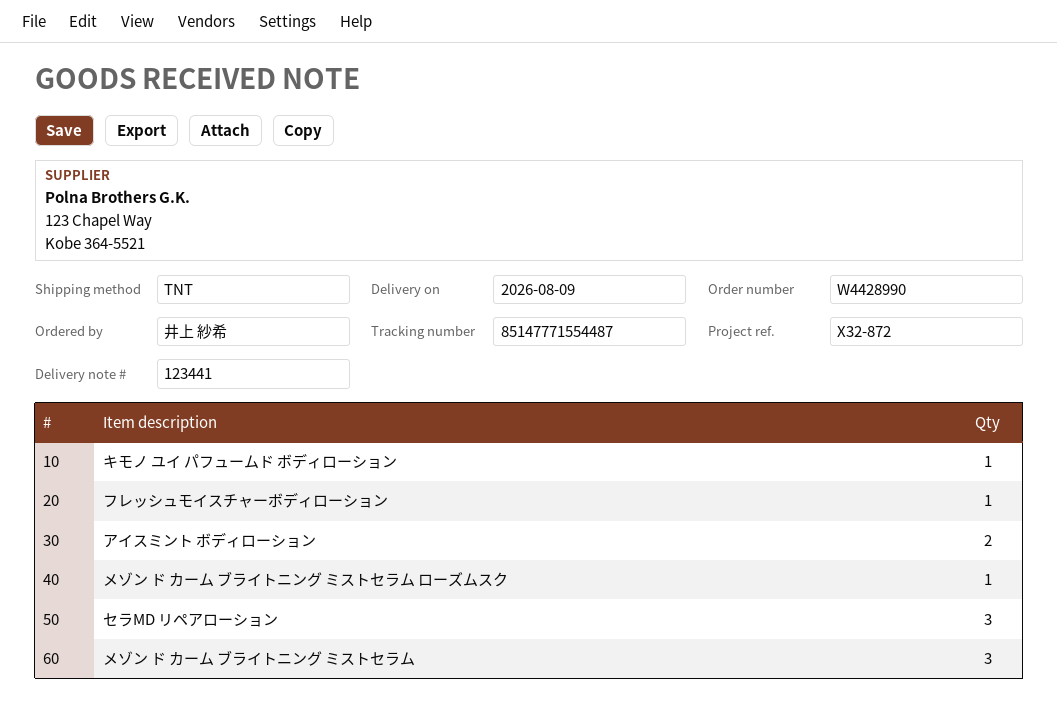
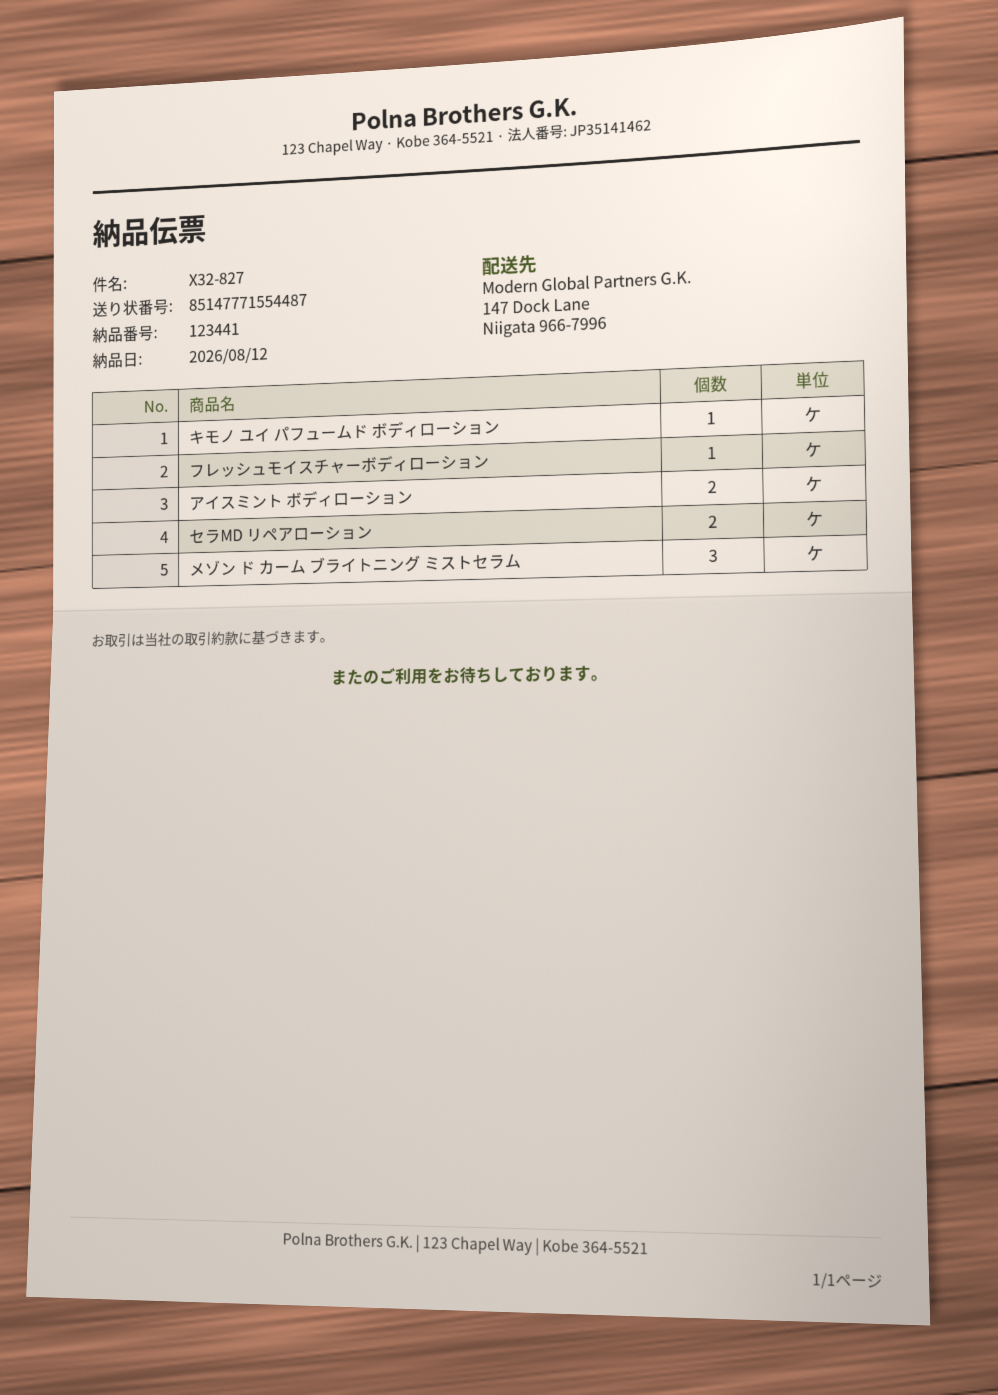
delivery date: 2026-08-09 -> 2026-08-12
reference: X32-872 -> X32-827
メゾン ド カーム ブライトニング ミストセラム ローズムスク: 1 -> none
セラMD リペアローション: 3 -> 2

